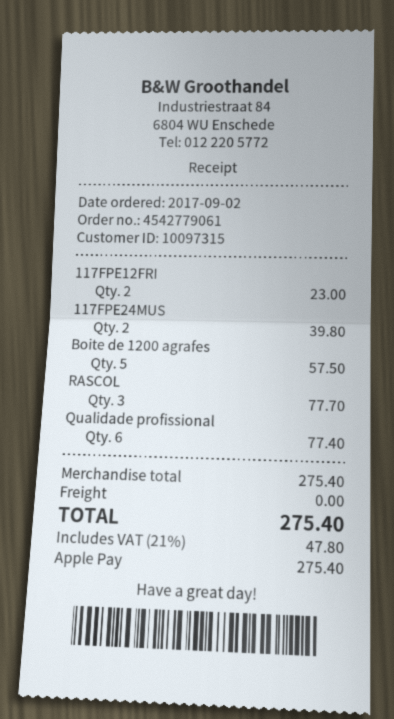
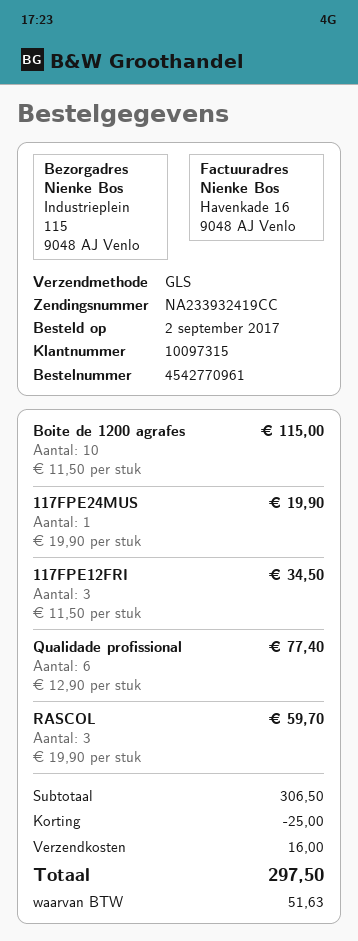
order number: 4542779061 -> 4542770961
117FPE12FRI: 2 for 23.00 -> 3 for 34.50
117FPE24MUS: 2 for 39.80 -> 1 for 19.90
Boite de 1200 agrafes: 5 for 57.50 -> 10 for 115.00
RASCOL: 3 for 77.70 -> 3 for 59.70
subtotal: 275.40 -> 306.50
discount: none -> 25.00
shipping: 0.00 -> 16.00
tax: 47.80 -> 51.63
total: 275.40 -> 297.50

